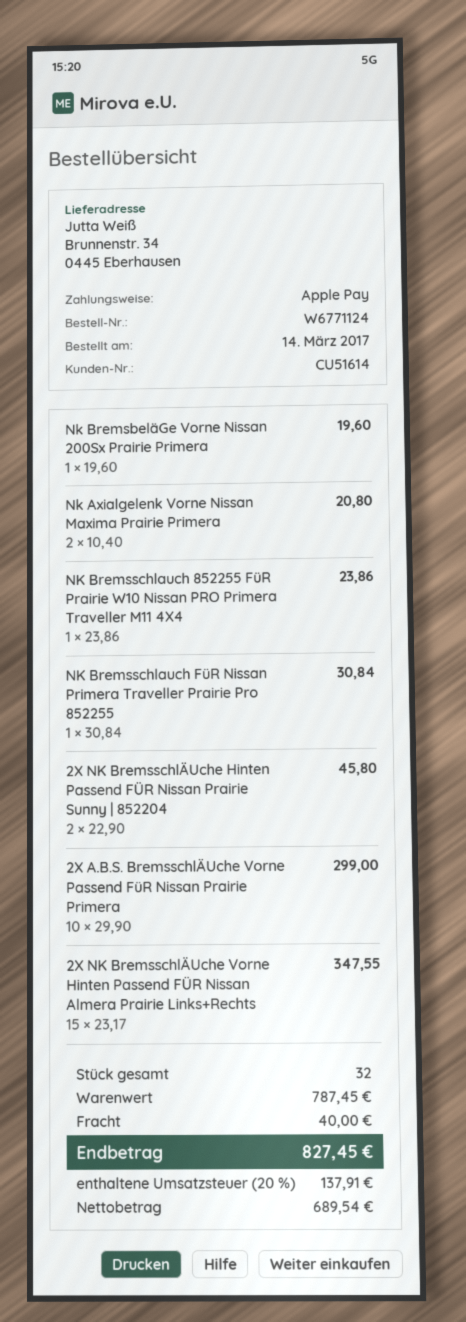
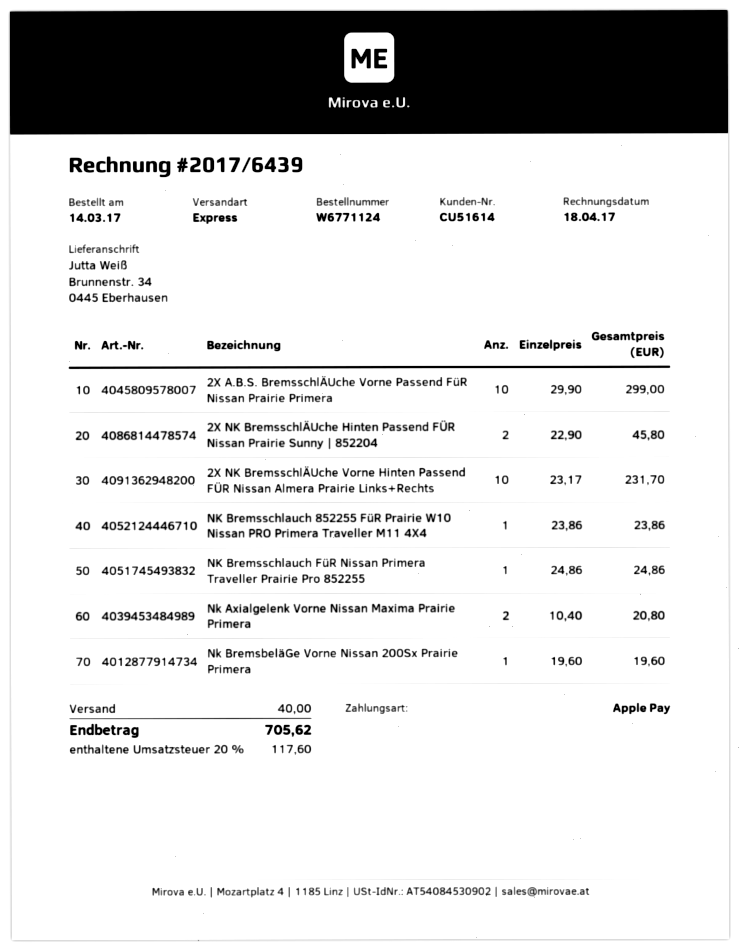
NK Bremsschlauch FüR Nissan Primera Traveller Prairie Pro 852255: 1 x 30.84 = 30.84 -> 1 x 24.86 = 24.86
2X NK BremsschlÄUche Vorne Hinten Passend FÜR Nissan Almera Prairie Links+Rechts: 15 x 23.17 = 347.55 -> 10 x 23.17 = 231.70
tax: 20% = 137.91 -> 20% = 117.60
total: 827.45 -> 705.62

